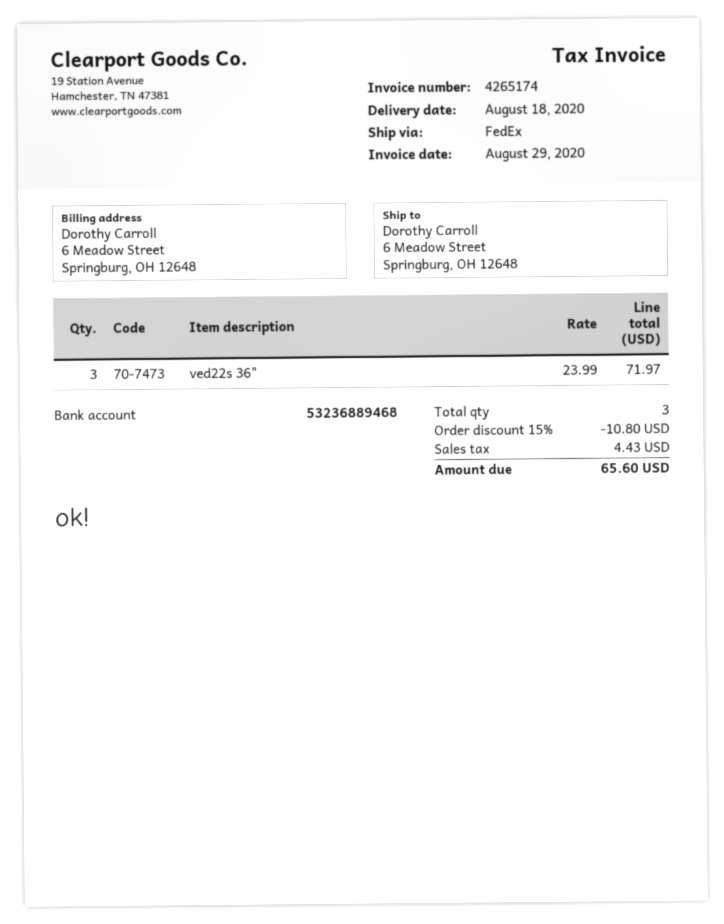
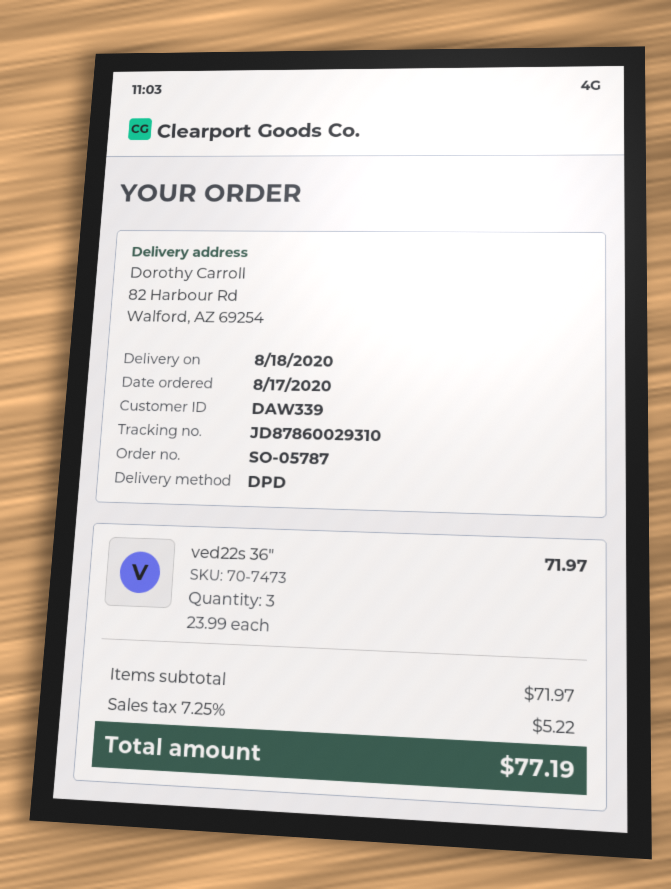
shipping method: FedEx -> DPD
ship to: 6 Meadow Street, Springburg, OH 12648 -> 82 Harbour Rd, Walford, AZ 69254
discount: 15% = 10.80 -> none
tax: 4.43 -> 5.22
total: 65.60 -> 77.19

